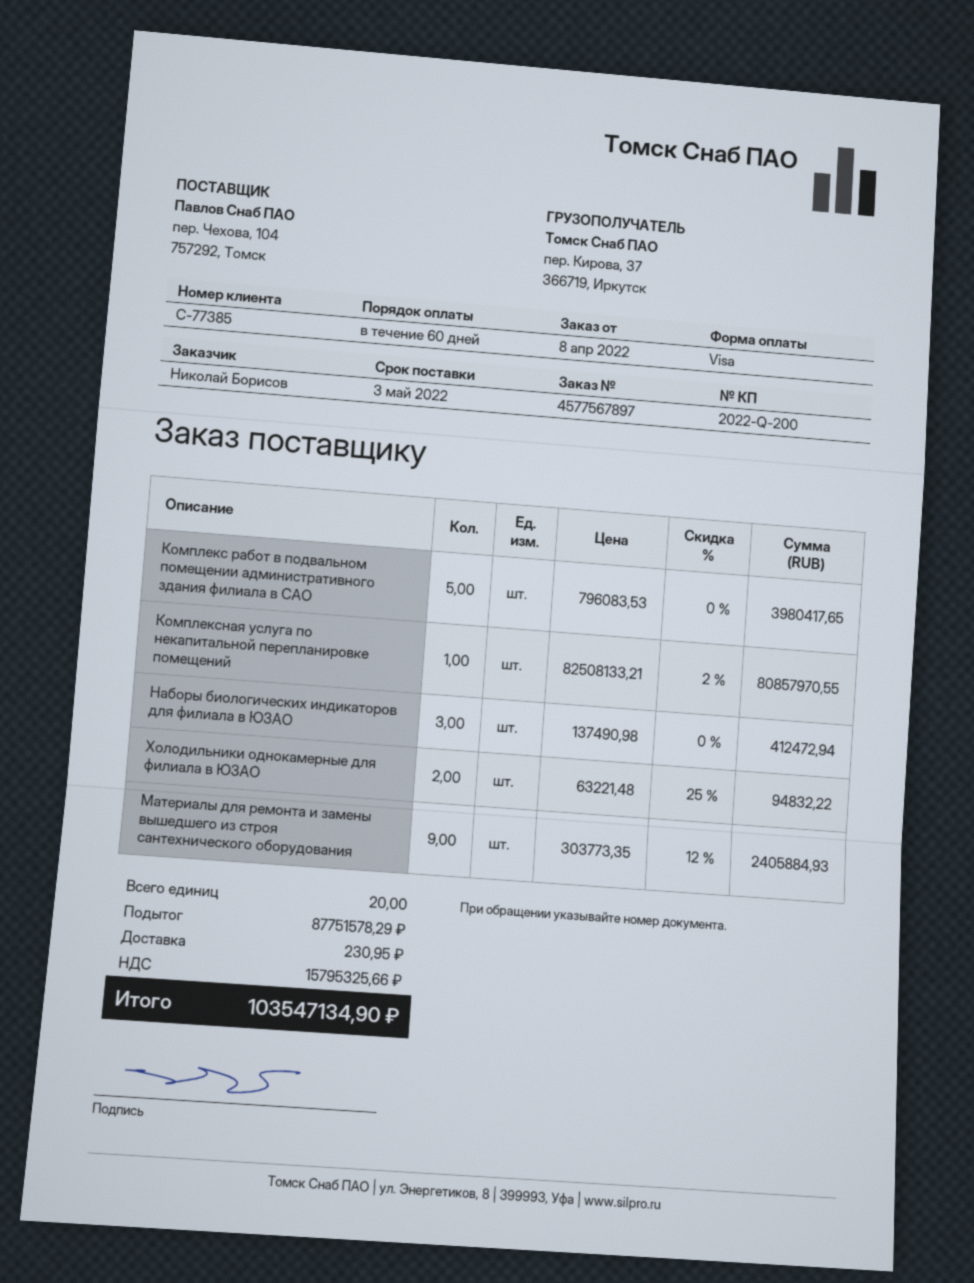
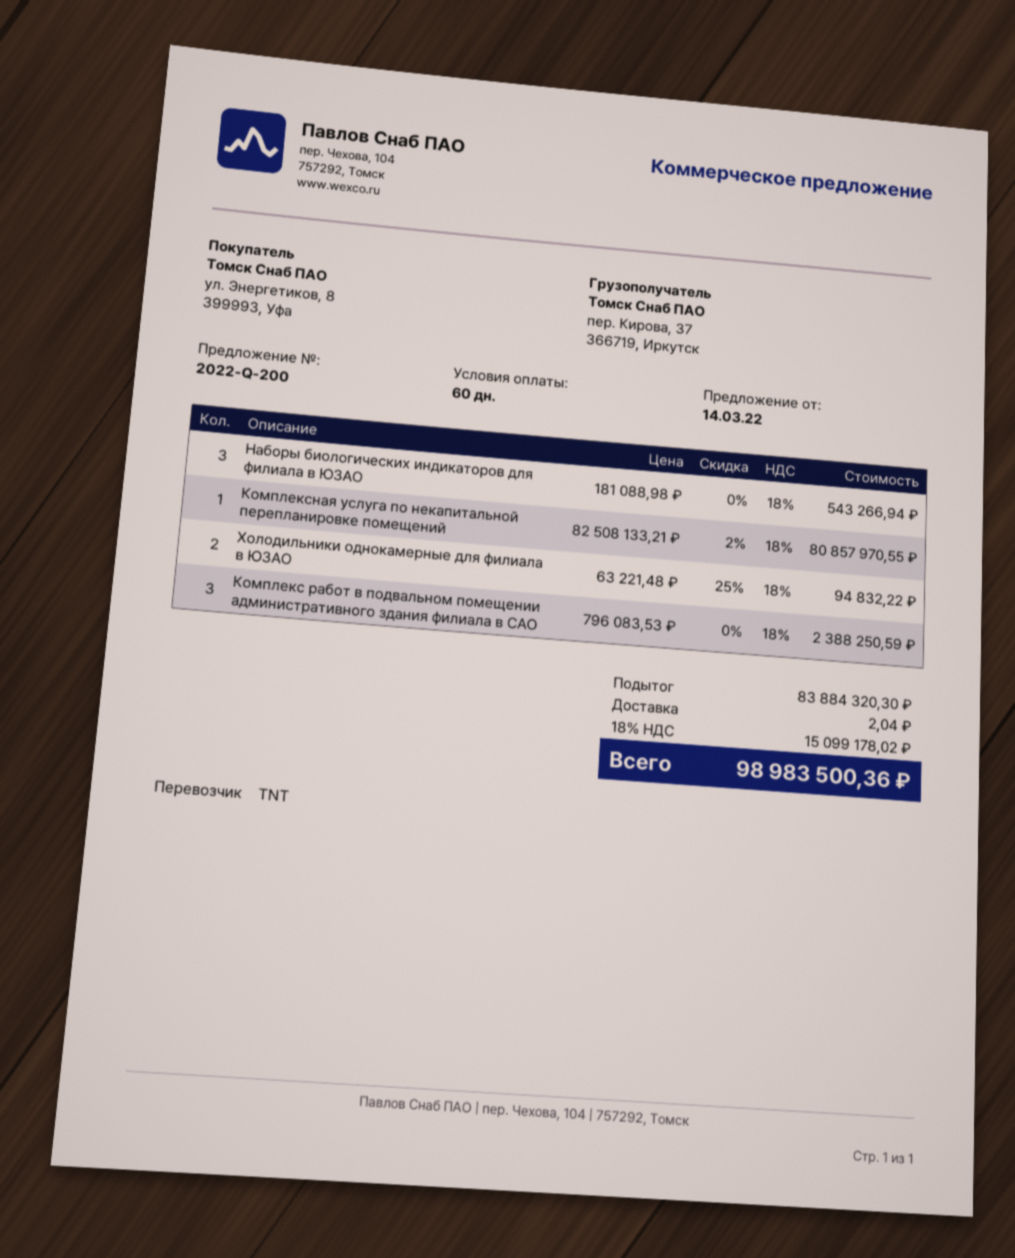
Комплекс работ в подвальном помещении административного здания филиала в САО: 5 x 796083.53 = 3980417.65 -> 3 x 796083.53 = 2388250.59
Наборы биологических индикаторов для филиала в ЮЗАО: 3 x 137490.98 = 412472.94 -> 3 x 181088.98 = 543266.94
Материалы для ремонта и замены вышедшего из строя сантехнического оборудования: 9 x 303773.35 - 12% = 2405884.93 -> none
subtotal: 87751578.29 -> 83884320.30
shipping: 230.95 -> 2.04
tax: 15795325.66 -> 15099178.02
total: 103547134.90 -> 98983500.36

